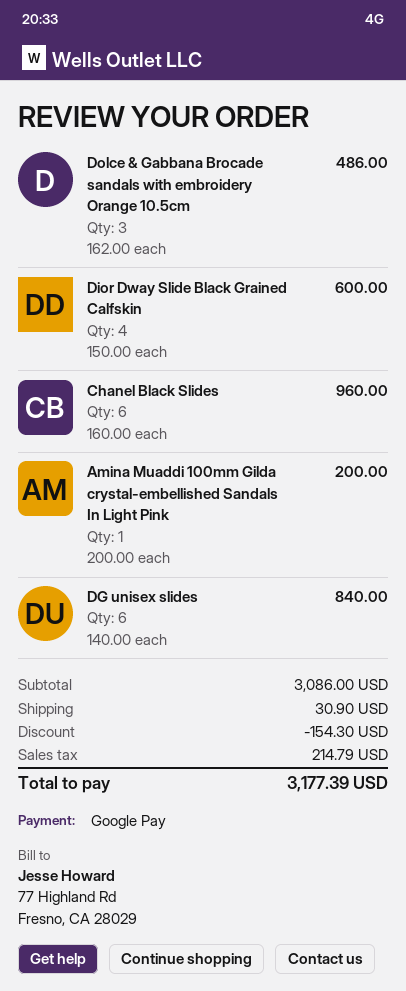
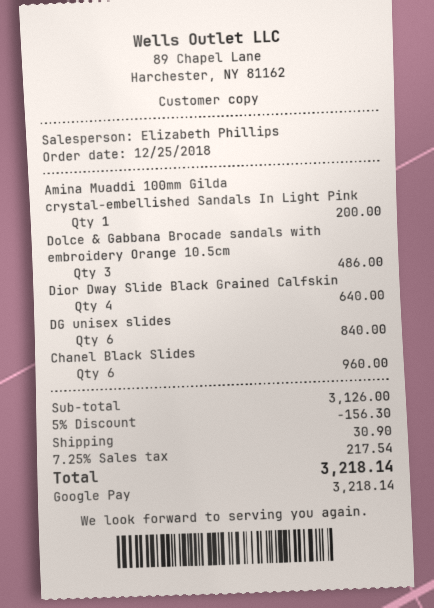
Dior Dway Slide Black Grained Calfskin: 4 for 600.00 -> 4 for 640.00
subtotal: 3086.00 -> 3126.00
discount: 154.30 -> 156.30
tax: 214.79 -> 217.54
total: 3177.39 -> 3218.14

